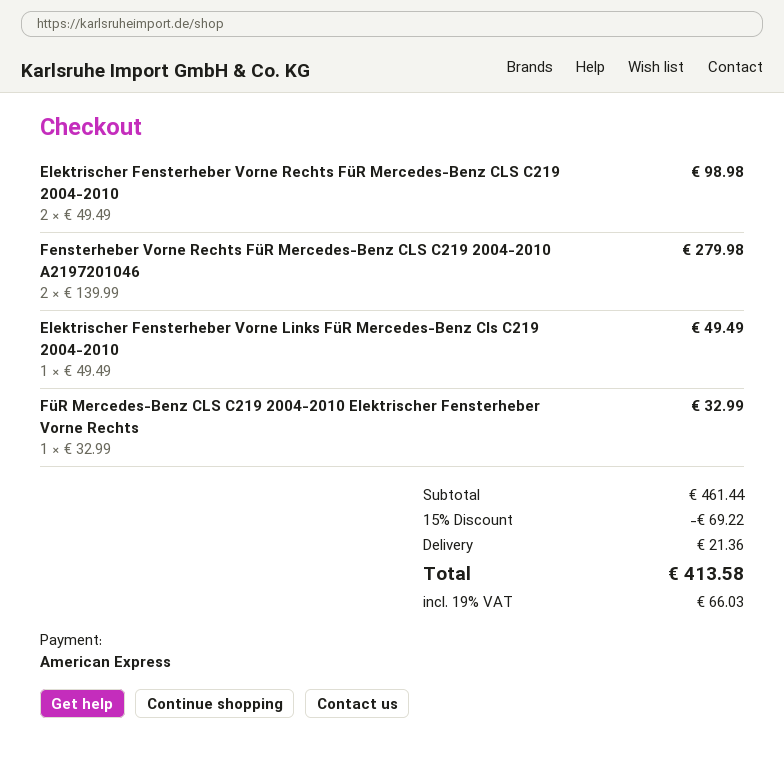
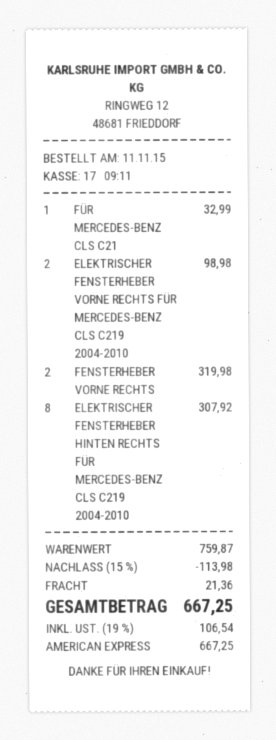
Fensterheber Vorne Rechts FüR Mercedes-Benz CLS C219 2004-2010 A2197201046: 2 for 279.98 -> 2 for 319.98
Elektrischer Fensterheber Vorne Links FüR Mercedes-Benz Cls C219 2004-2010: 1 for 49.49 -> none
ELEKTRISCHER FENSTERHEBER HINTEN RECHTS FÜR MERCEDES-BENZ CLS C219 2004-2010: none -> 8 for 307.92
subtotal: 461.44 -> 759.87
discount: 15% = 69.22 -> 15% = 113.98
tax: 19% = 66.03 -> 19% = 106.54
total: 413.58 -> 667.25

